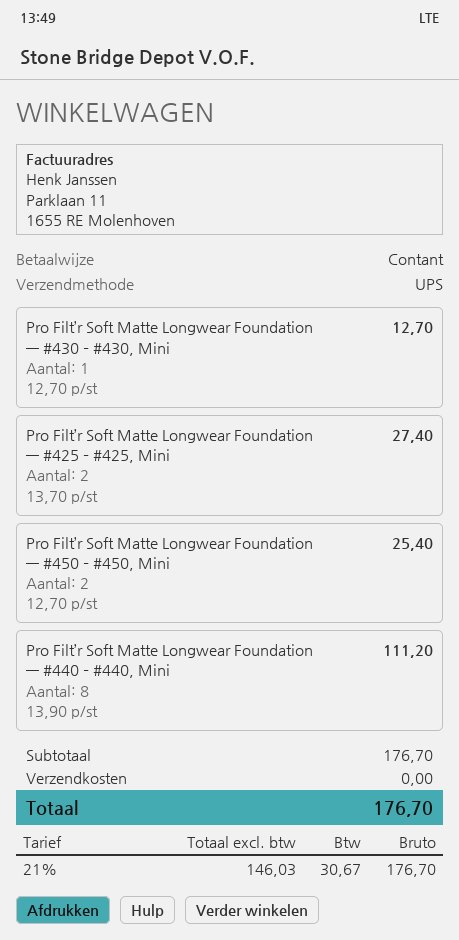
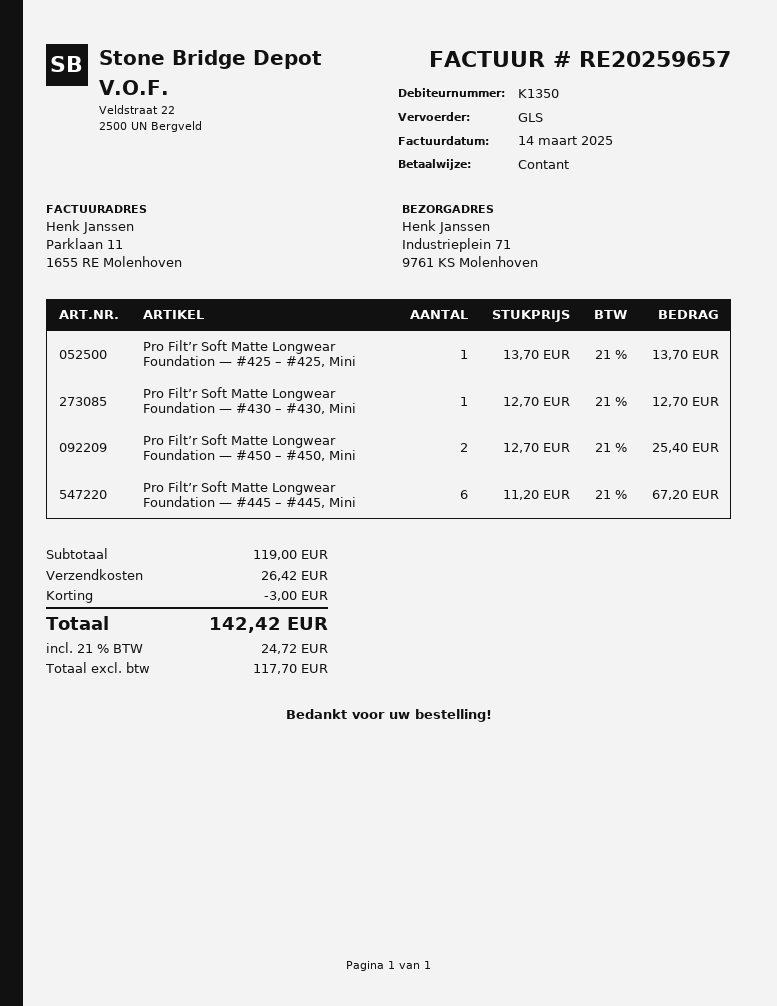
shipping method: UPS -> GLS
Pro Filt’r Soft Matte Longwear Foundation — #425 – #425, Mini: 2 x 13.70 = 27.40 -> 1 x 13.70 = 13.70
Pro Filt’r Soft Matte Longwear Foundation — #440 – #440, Mini: 8 x 13.90 = 111.20 -> none
Pro Filt’r Soft Matte Longwear Foundation — #445 – #445, Mini: none -> 6 x 11.20 = 67.20
subtotal: 176.70 -> 119.00
discount: none -> 3.00
shipping: 0.00 -> 26.42
net: 146.03 -> 117.70
tax: 21% = 30.67 -> 21% = 24.72
total: 176.70 -> 142.42

